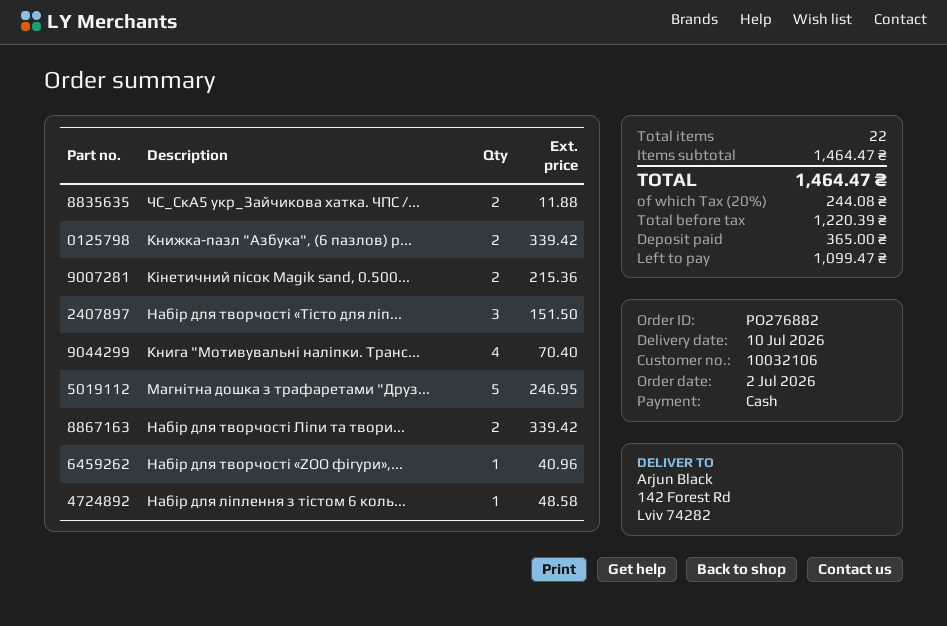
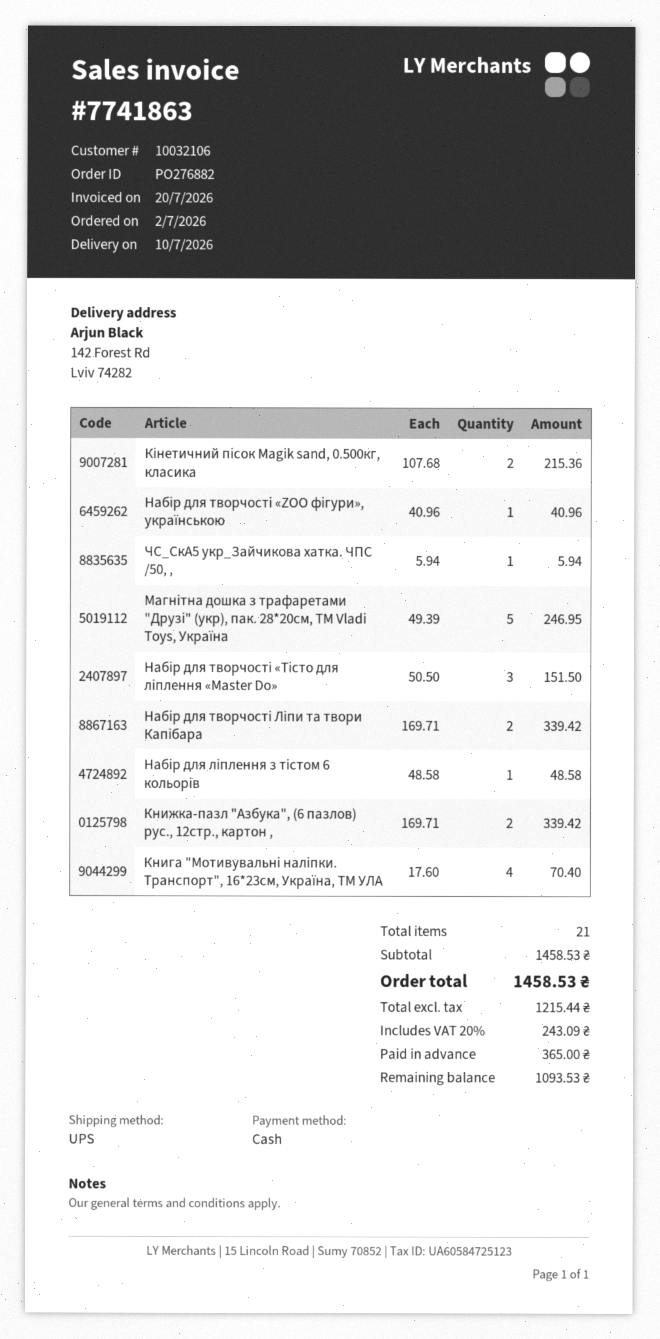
ЧС_СкА5 укр_Зайчикова хатка. ЧПС /...: 2 for 11.88 -> 1 for 5.94
total quantity: 22 -> 21
subtotal: 1464.47 -> 1458.53
net: 1220.39 -> 1215.44
tax: 20% = 244.08 -> 20% = 243.09
total: 1464.47 -> 1458.53
balance: 1099.47 -> 1093.53

